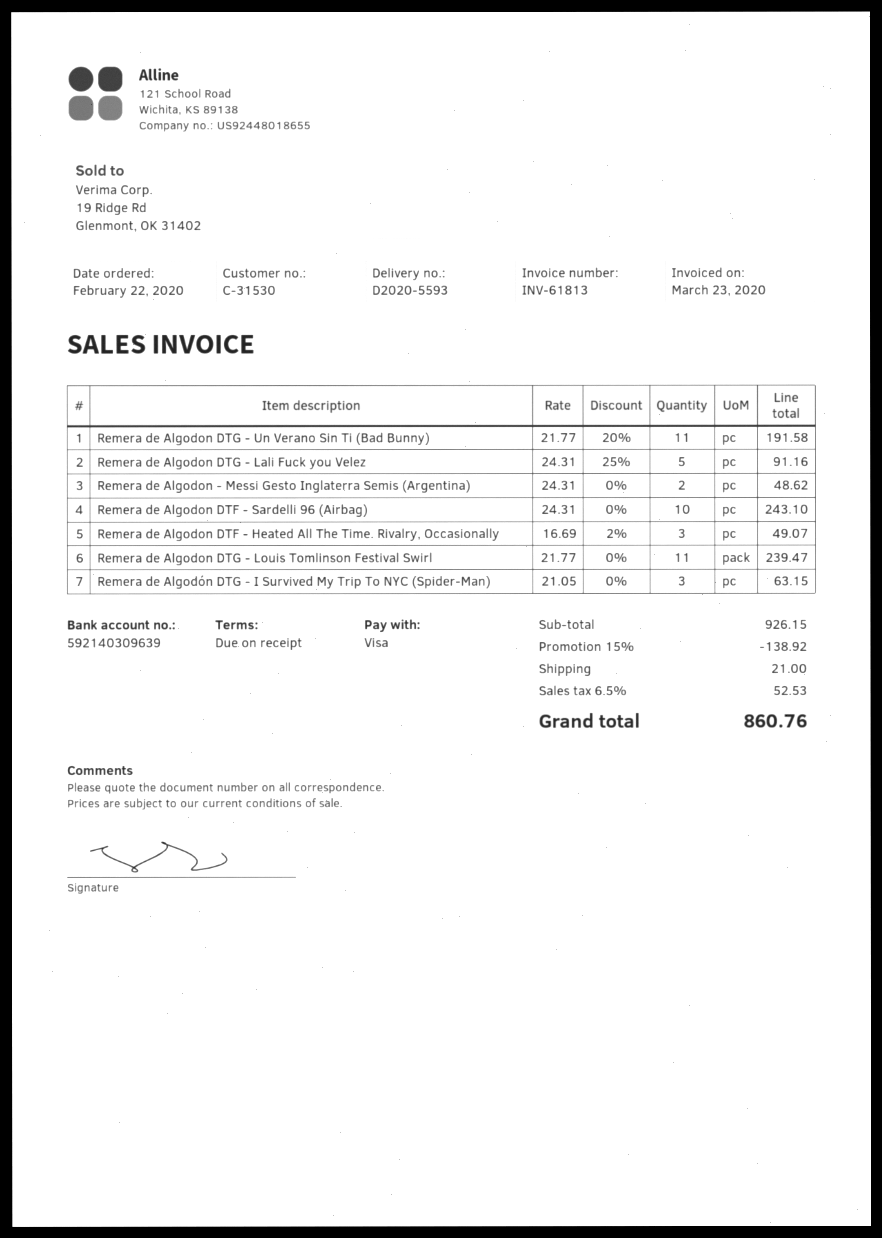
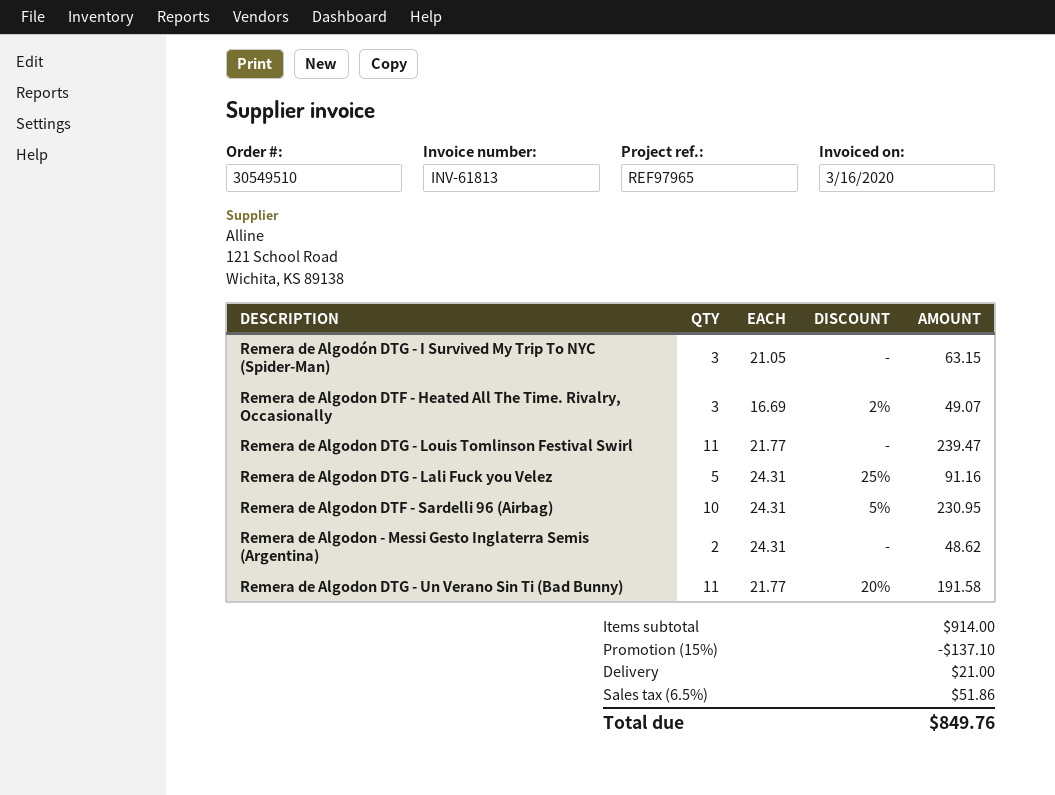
invoice date: 2020-03-23 -> 2020-03-16
Remera de Algodon DTF - Sardelli 96 (Airbag): 10 x 24.31 = 243.10 -> 10 x 24.31 - 5% = 230.95
subtotal: 926.15 -> 914.00
discount: 15% = 138.92 -> 15% = 137.10
tax: 6.5% = 52.53 -> 6.5% = 51.86
total: 860.76 -> 849.76

